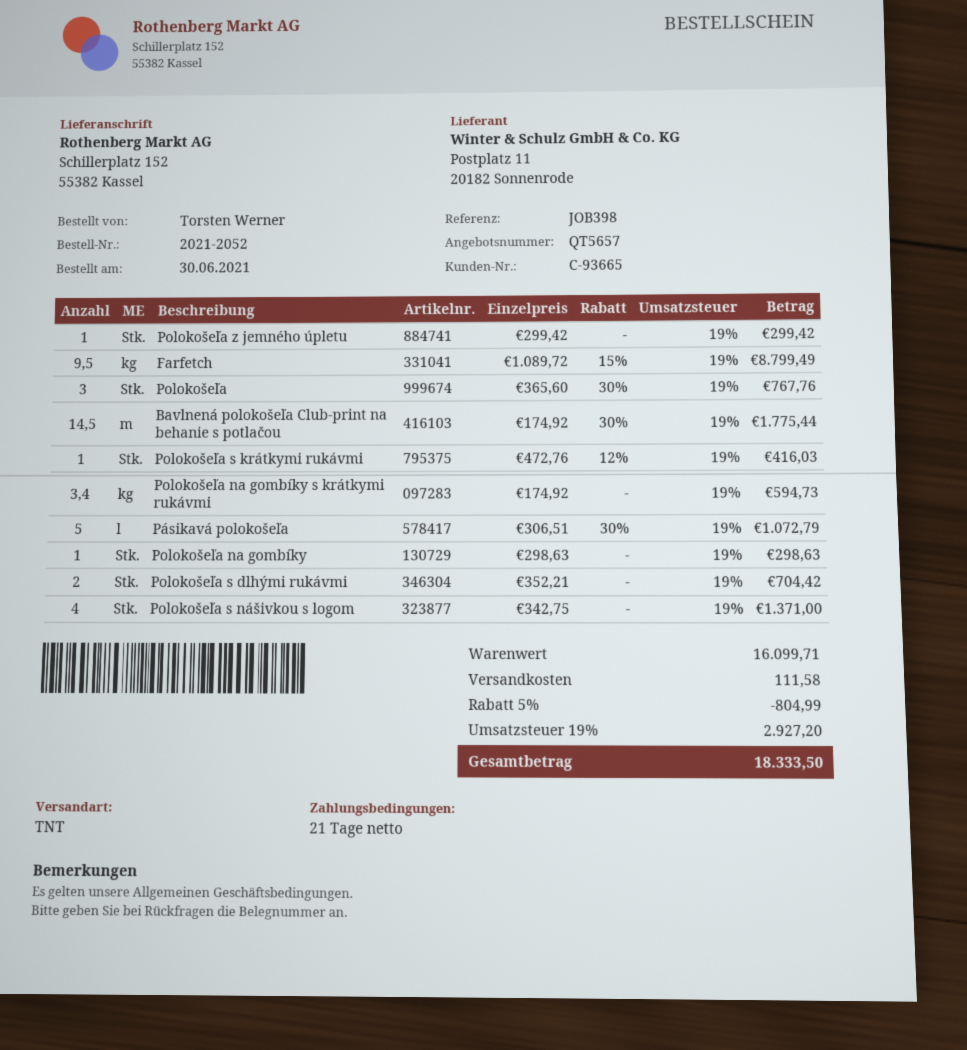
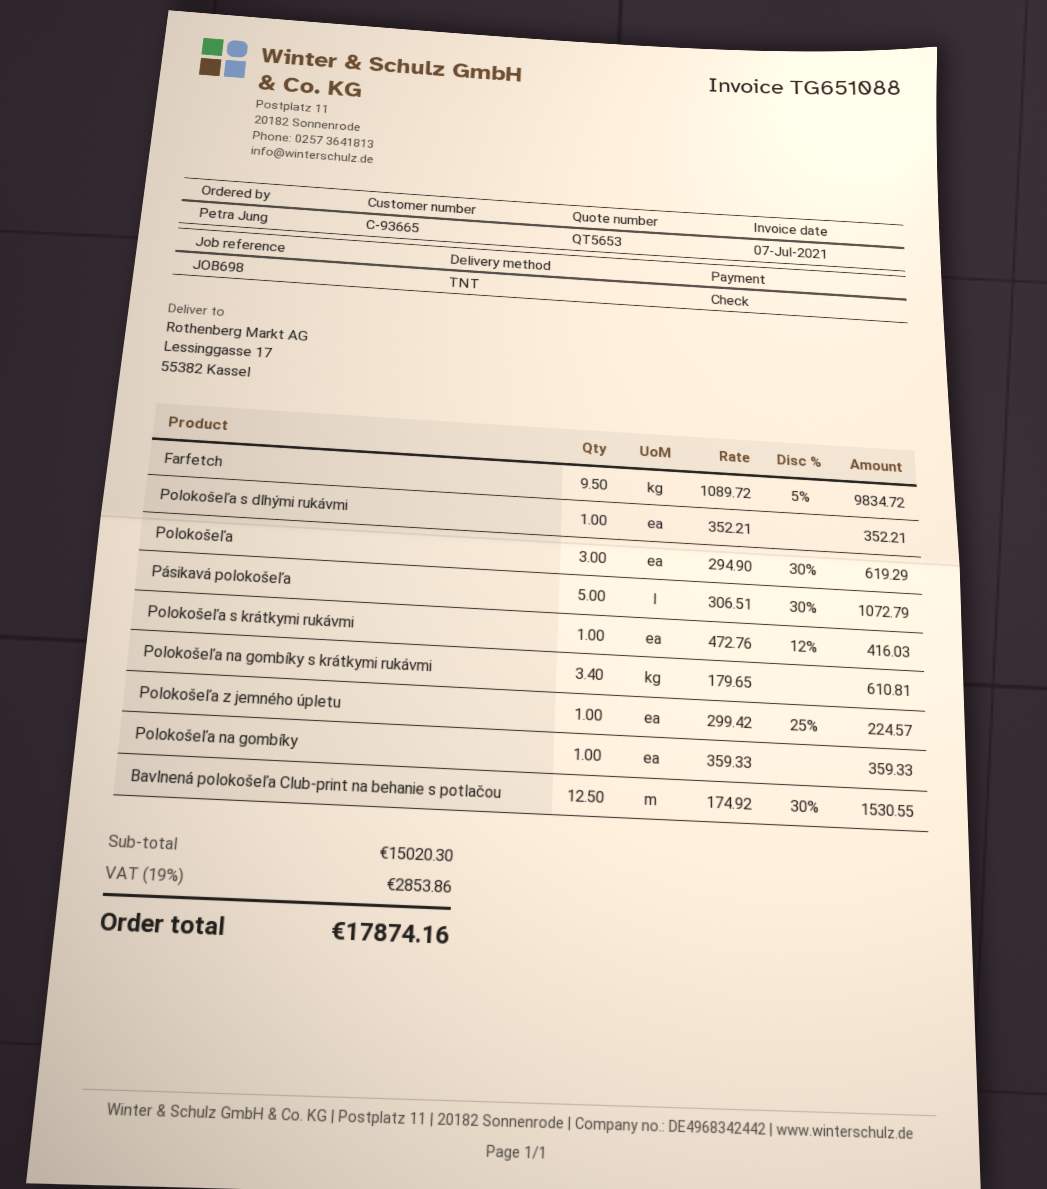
quote number: QT5657 -> QT5653
reference: JOB398 -> JOB698
ordered by: Torsten Werner -> Petra Jung
ship to: Schillerplatz 152, 55382 Kassel -> Lessinggasse 17, 55382 Kassel
Polokošeľa z jemného úpletu: 1 x 299.42 = 299.42 -> 1 x 299.42 - 25% = 224.57
Farfetch: 9.5 x 1089.72 - 15% = 8799.49 -> 9.5 x 1089.72 - 5% = 9834.72
Polokošeľa: 3 x 365.60 - 30% = 767.76 -> 3 x 294.90 - 30% = 619.29
Bavlnená polokošeľa Club-print na behanie s potlačou: 14.5 x 174.92 - 30% = 1775.44 -> 12.5 x 174.92 - 30% = 1530.55
Polokošeľa na gombíky s krátkymi rukávmi: 3.4 x 174.92 = 594.73 -> 3.4 x 179.65 = 610.81
Polokošeľa na gombíky: 1 x 298.63 = 298.63 -> 1 x 359.33 = 359.33
Polokošeľa s dlhými rukávmi: 2 x 352.21 = 704.42 -> 1 x 352.21 = 352.21
Polokošeľa s nášivkou s logom: 4 x 342.75 = 1371.00 -> none
subtotal: 16099.71 -> 15020.30
discount: 5% = 804.99 -> none
shipping: 111.58 -> none
tax: 19% = 2927.20 -> 19% = 2853.86
total: 18333.50 -> 17874.16

